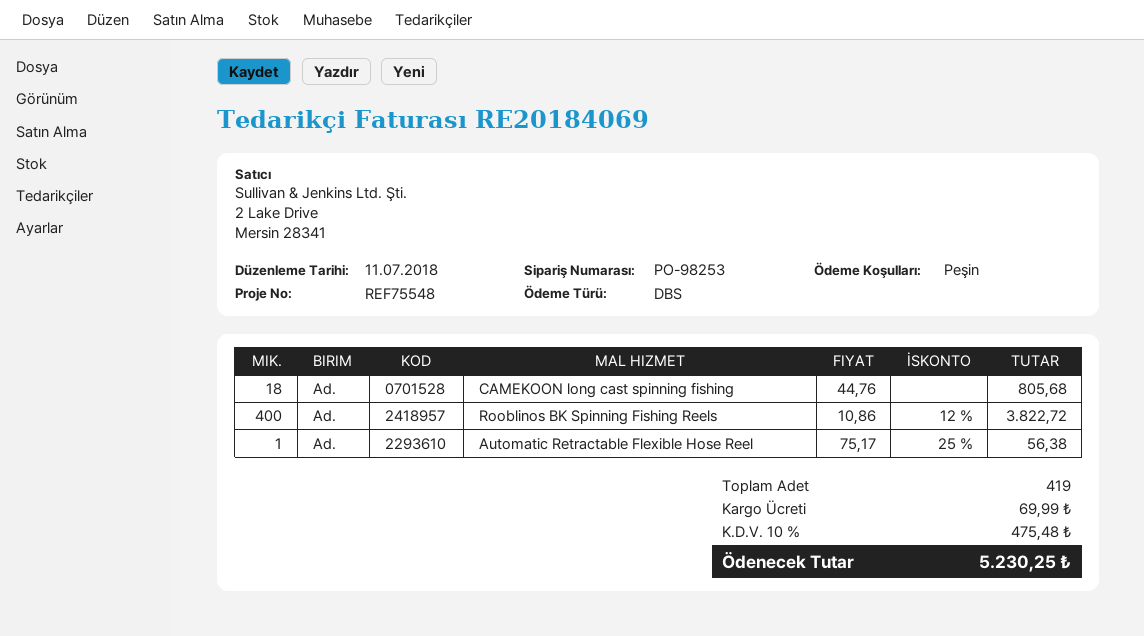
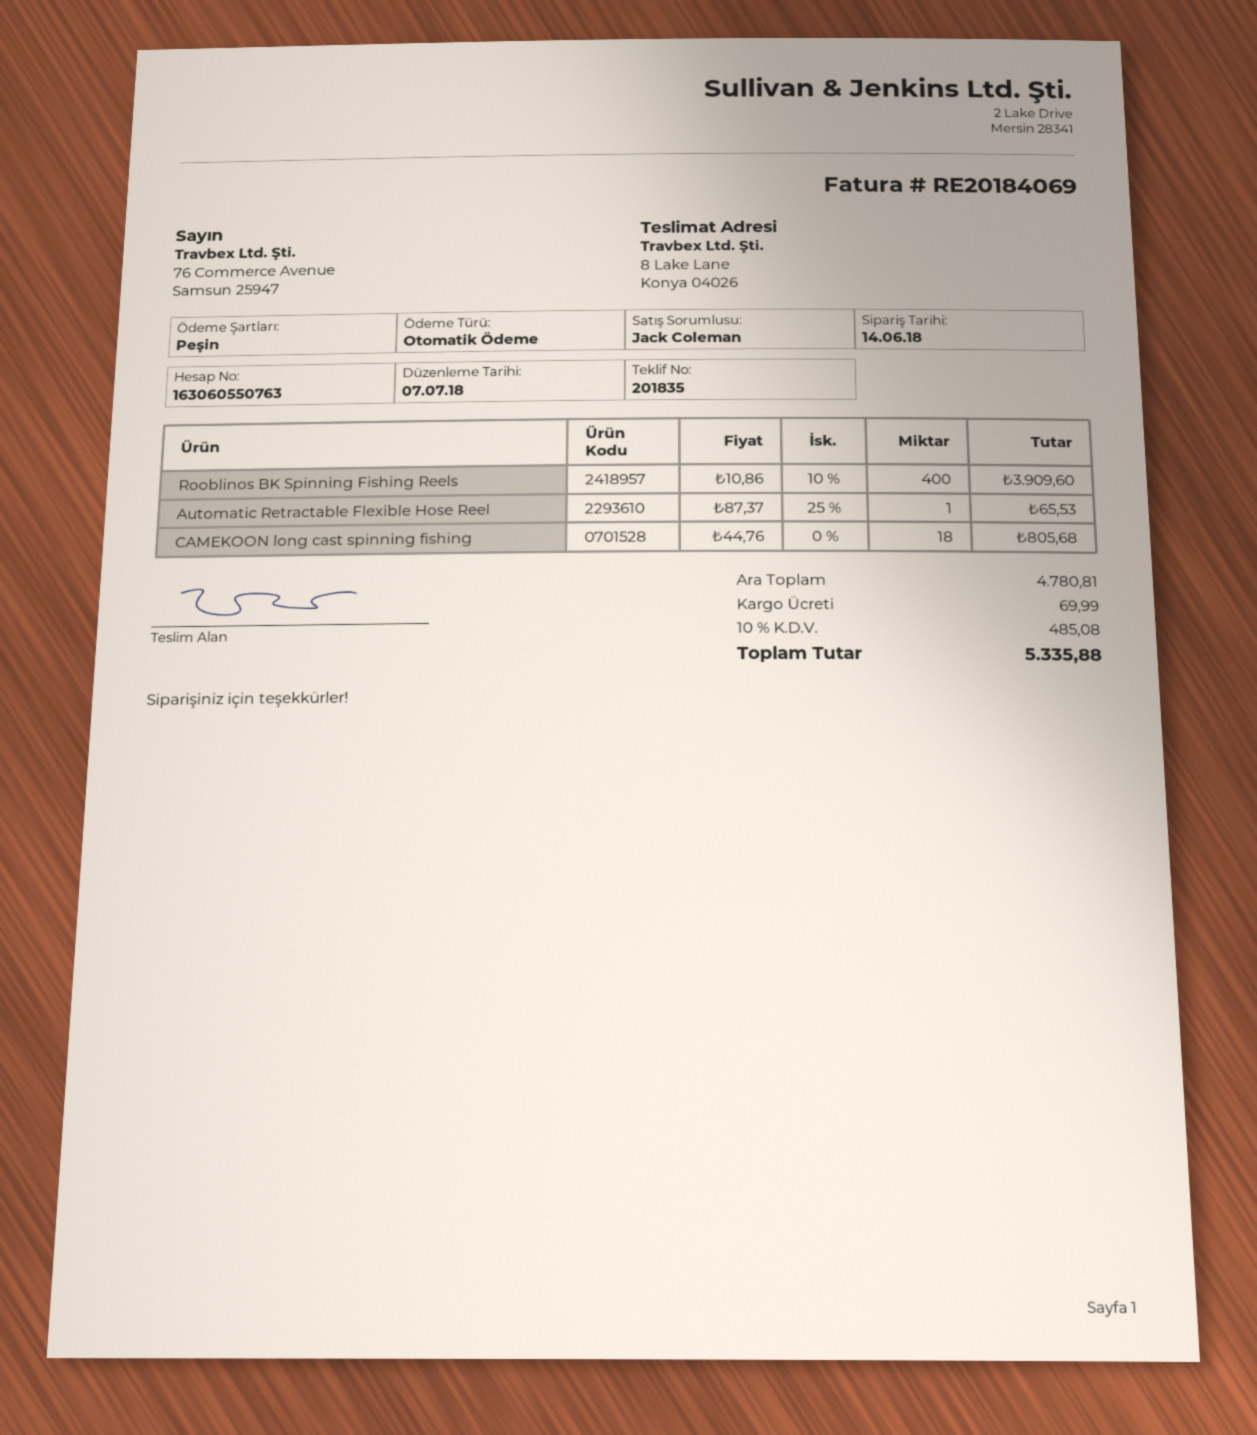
invoice date: 2018-07-11 -> 2018-07-07
Rooblinos BK Spinning Fishing Reels: 400 x 10.86 - 12% = 3822.72 -> 400 x 10.86 - 10% = 3909.60
Automatic Retractable Flexible Hose Reel: 1 x 75.17 - 25% = 56.38 -> 1 x 87.37 - 25% = 65.53
tax: 10% = 475.48 -> 10% = 485.08
total: 5230.25 -> 5335.88

